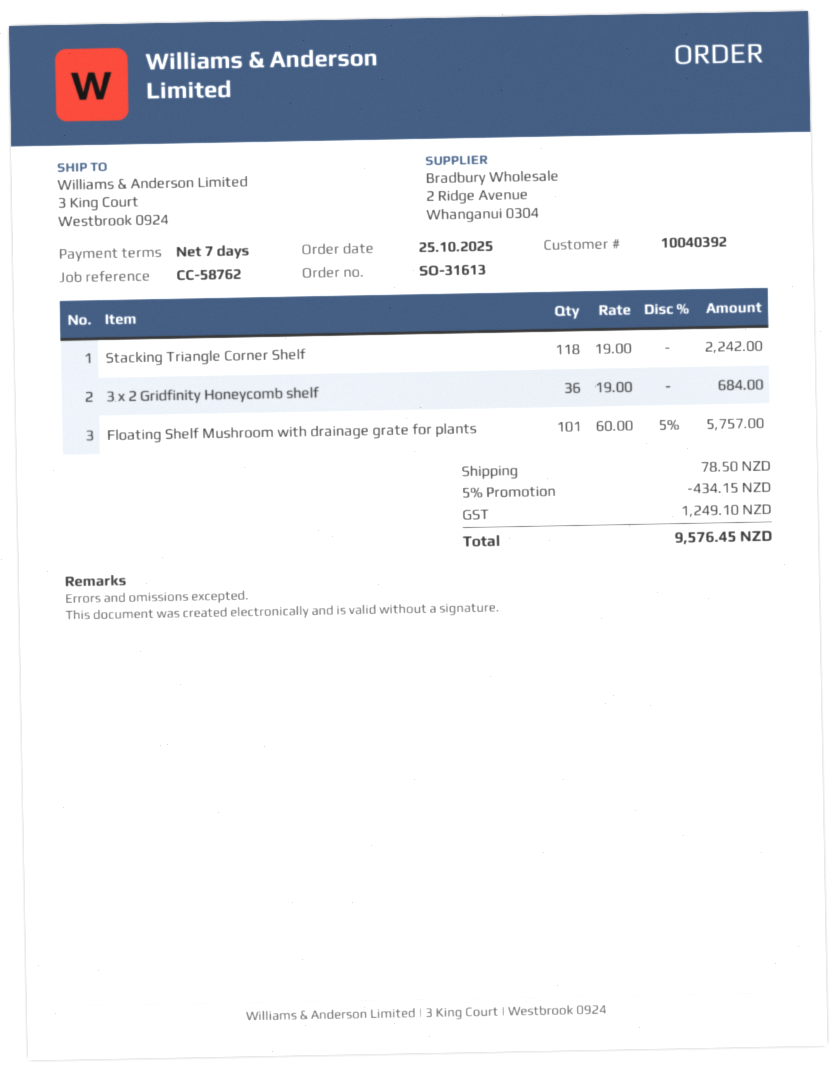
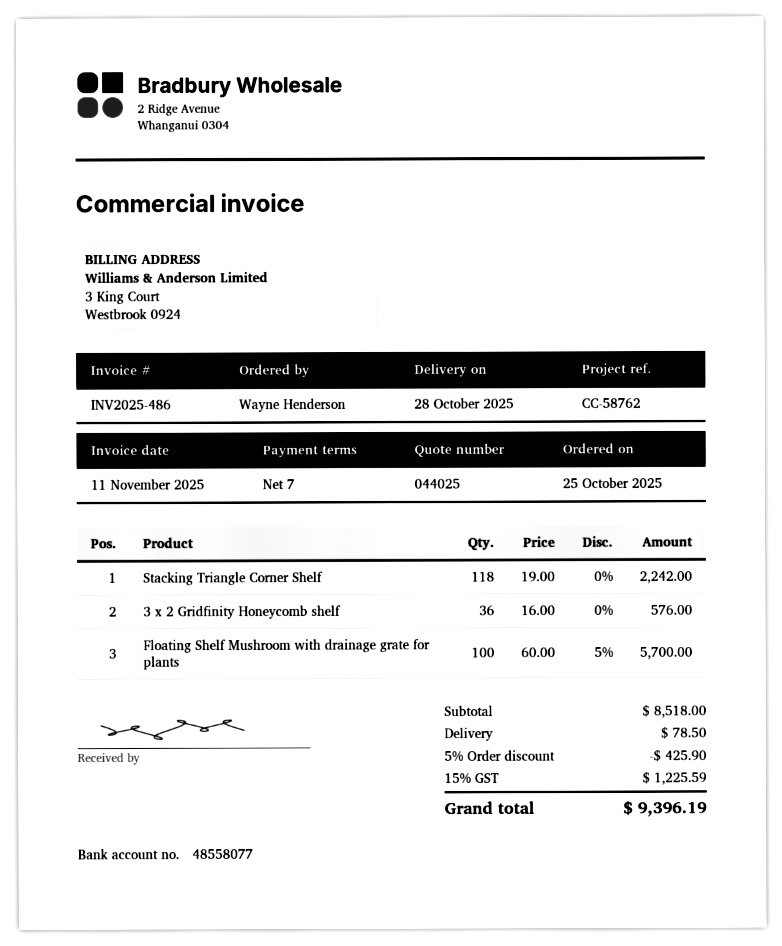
3 x 2 Gridfinity Honeycomb shelf: 36 x 19.00 = 684.00 -> 36 x 16.00 = 576.00
Floating Shelf Mushroom with drainage grate for plants: 101 x 60.00 - 5% = 5757.00 -> 100 x 60.00 - 5% = 5700.00
discount: 5% = 434.15 -> 5% = 425.90
tax: 1249.10 -> 1225.59
total: 9576.45 -> 9396.19

